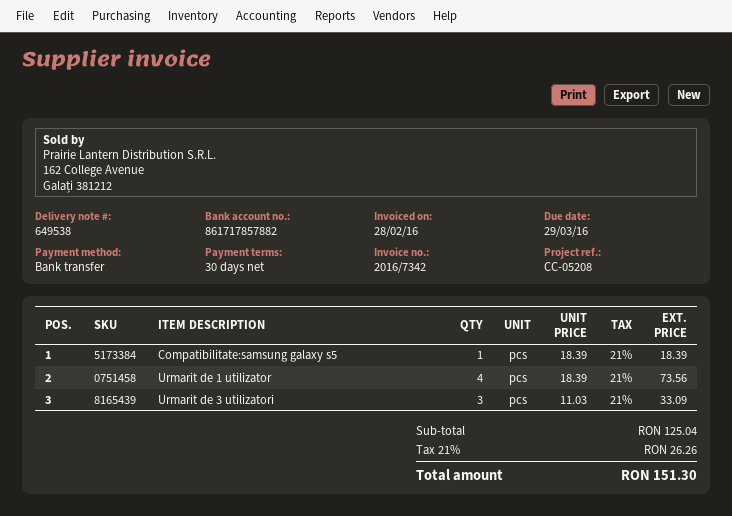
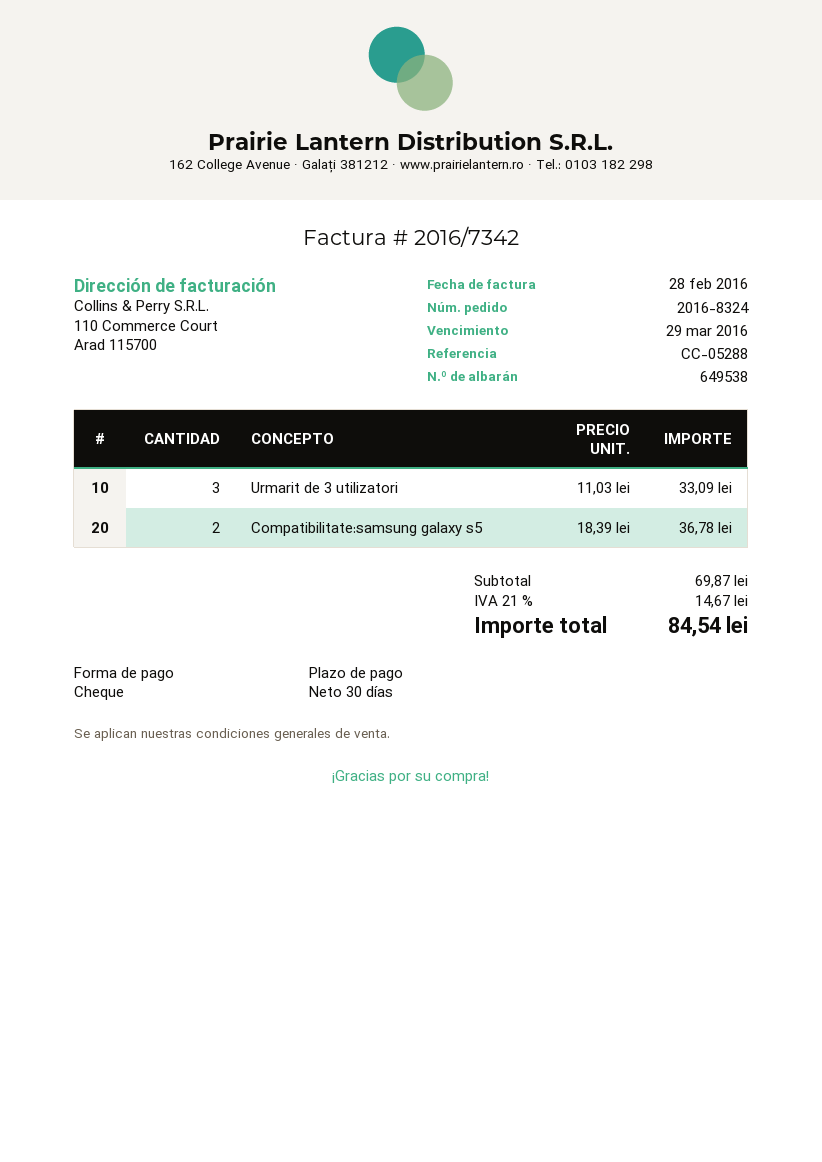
reference: CC-05208 -> CC-05288
payment method: bank transfer -> cheque
Compatibilitate:samsung galaxy s5: 1 x 18.39 = 18.39 -> 2 x 18.39 = 36.78
Urmarit de 1 utilizator: 4 x 18.39 = 73.56 -> none
subtotal: 125.04 -> 69.87
tax: 21% = 26.26 -> 21% = 14.67
total: 151.30 -> 84.54

